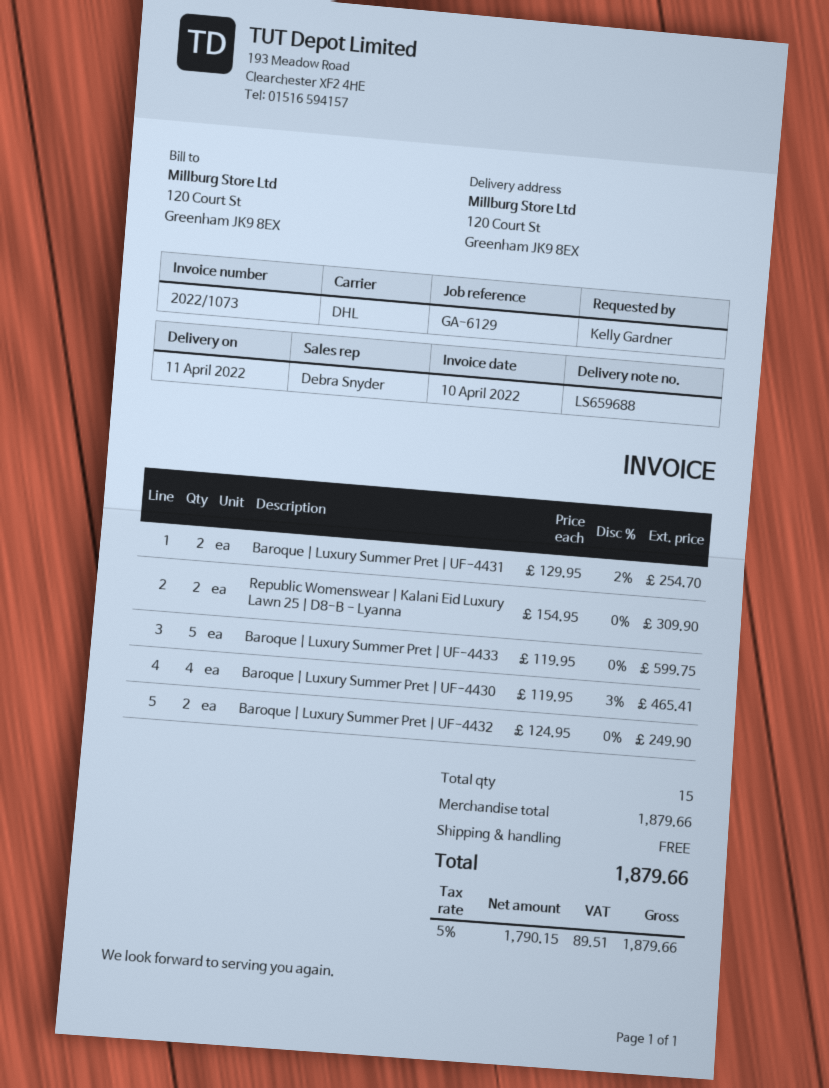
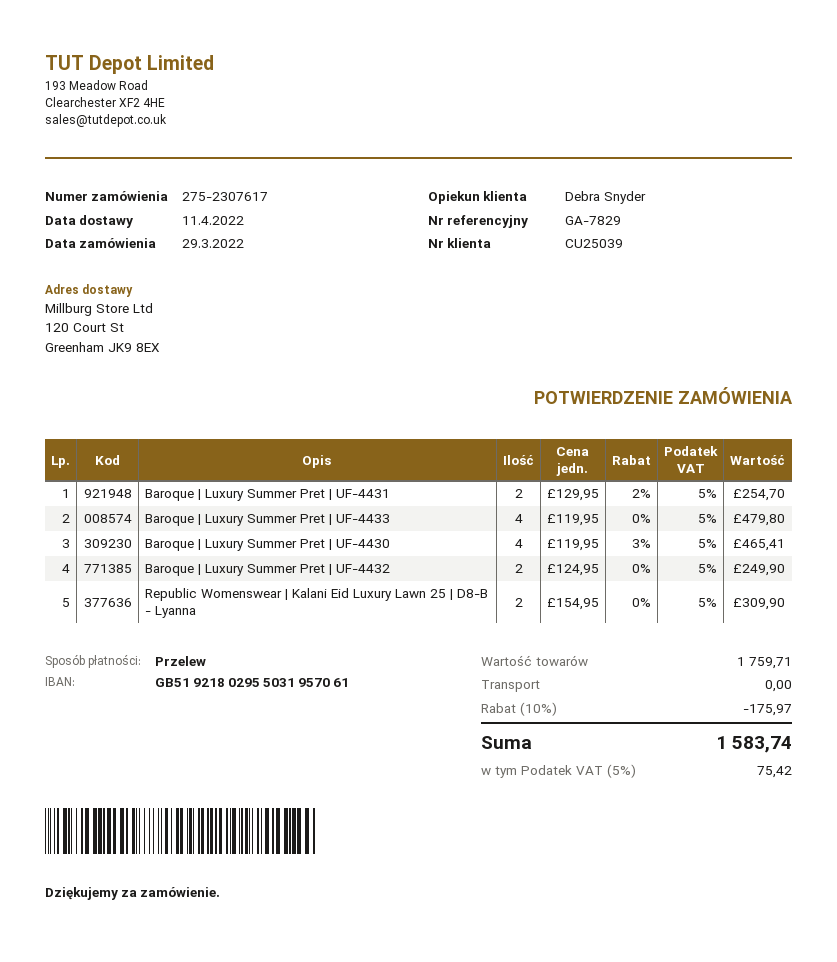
reference: GA-6129 -> GA-7829
Baroque | Luxury Summer Pret | UF-4433: 5 x 119.95 = 599.75 -> 4 x 119.95 = 479.80
subtotal: 1879.66 -> 1759.71
discount: none -> 10% = 175.97
tax: 5% = 89.51 -> 5% = 75.42
total: 1879.66 -> 1583.74

